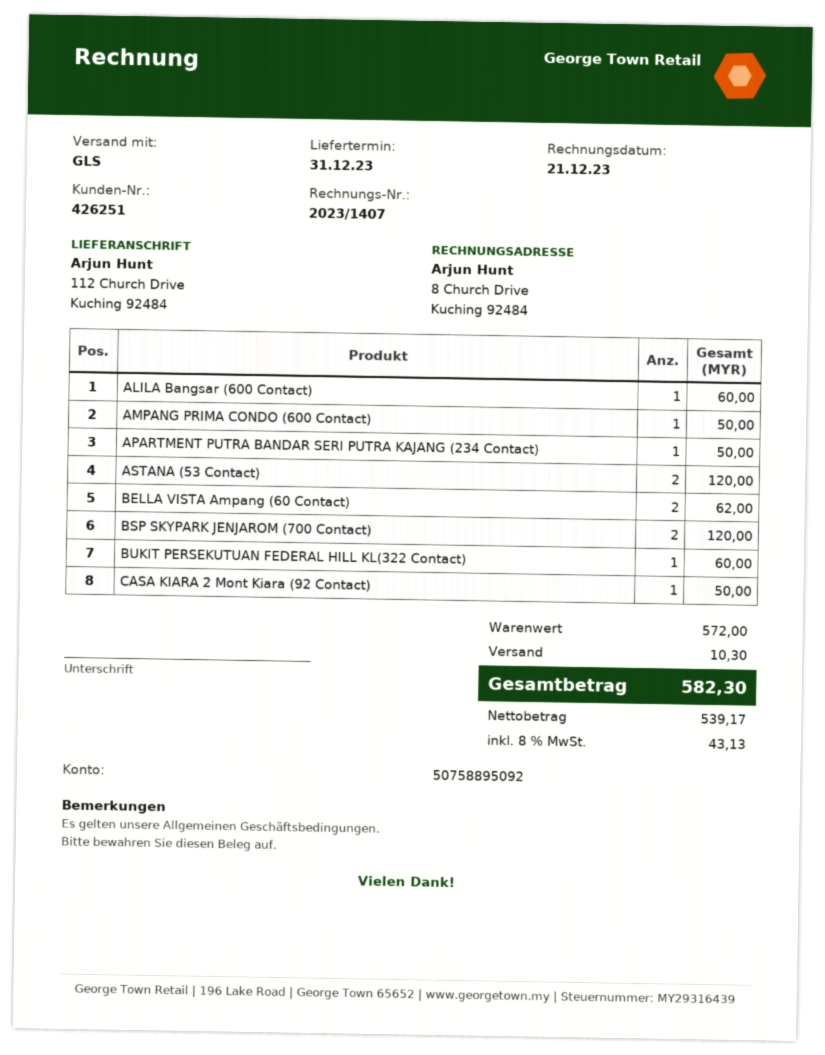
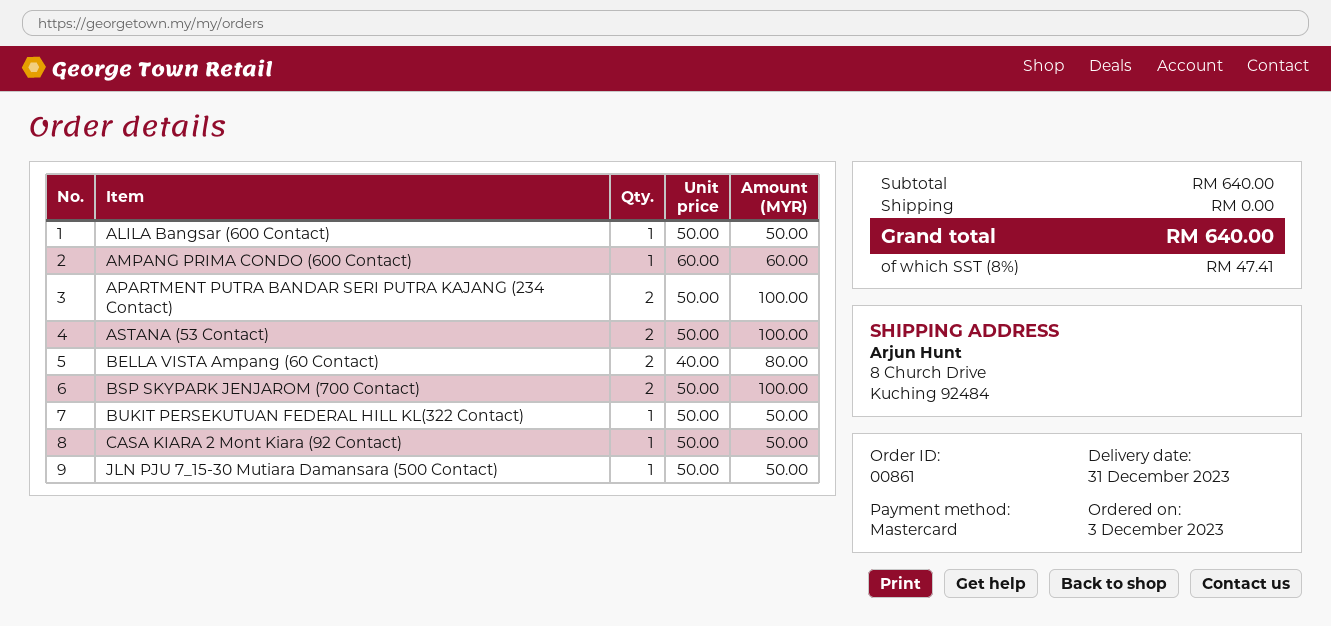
ship to: 112 Church Drive, Kuching 92484 -> 8 Church Drive, Kuching 92484
ALILA Bangsar (600 Contact): 1 for 60.00 -> 1 for 50.00
AMPANG PRIMA CONDO (600 Contact): 1 for 50.00 -> 1 for 60.00
APARTMENT PUTRA BANDAR SERI PUTRA KAJANG (234 Contact): 1 for 50.00 -> 2 for 100.00
ASTANA (53 Contact): 2 for 120.00 -> 2 for 100.00
BELLA VISTA Ampang (60 Contact): 2 for 62.00 -> 2 for 80.00
BSP SKYPARK JENJAROM (700 Contact): 2 for 120.00 -> 2 for 100.00
BUKIT PERSEKUTUAN FEDERAL HILL KL(322 Contact): 1 for 60.00 -> 1 for 50.00
JLN PJU 7_15-30 Mutiara Damansara (500 Contact): none -> 1 for 50.00
subtotal: 572.00 -> 640.00
shipping: 10.30 -> 0.00
tax: 8% = 43.13 -> 8% = 47.41
total: 582.30 -> 640.00

